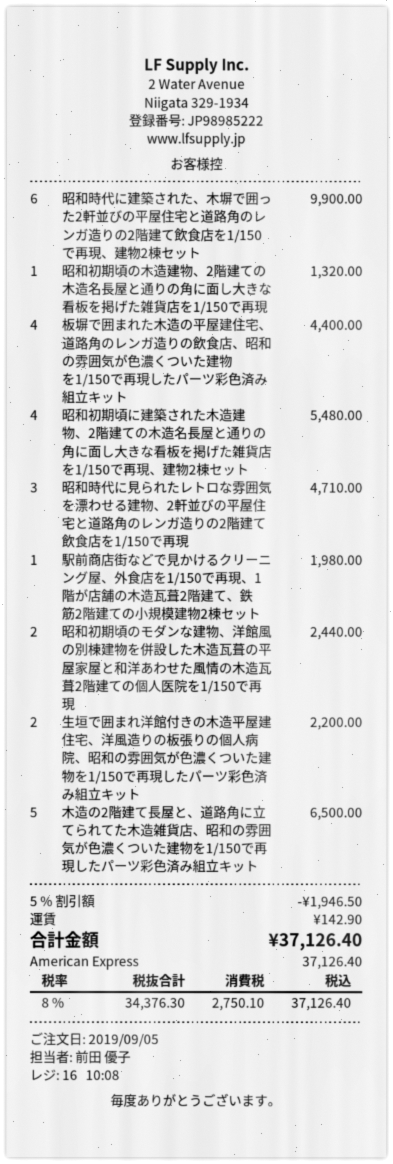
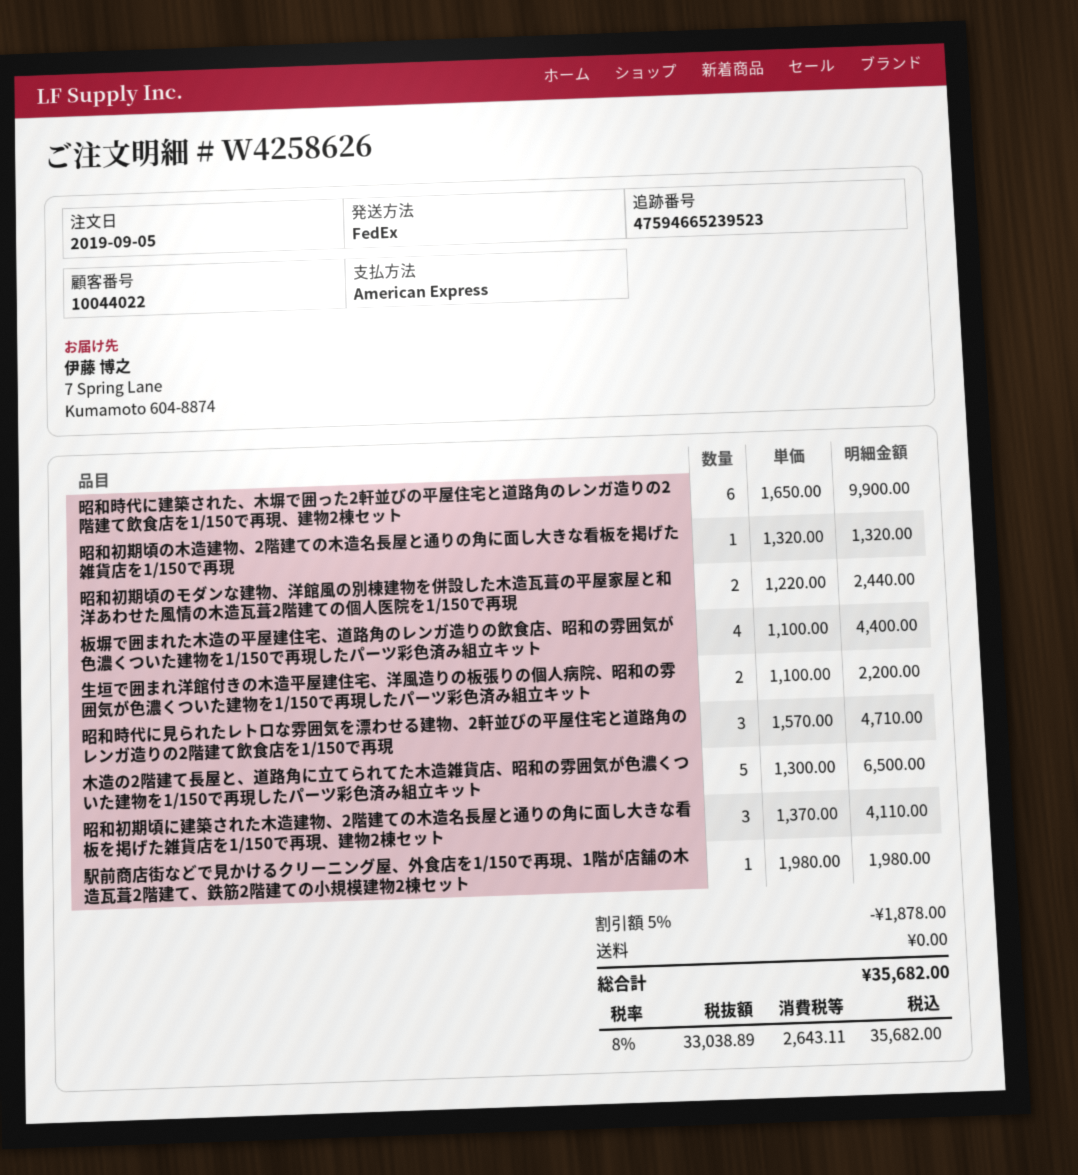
昭和初期頃に建築された木造建物、2階建ての木造名長屋と通りの角に面し大きな看板を掲げた雑貨店を1/150で再現、建物2棟セット: 4 for 5480.00 -> 3 for 4110.00
discount: 5% = 1946.50 -> 5% = 1878.00
shipping: 142.90 -> 0.00
net: 34376.30 -> 33038.89
tax: 8% = 2750.10 -> 8% = 2643.11
total: 37126.40 -> 35682.00

